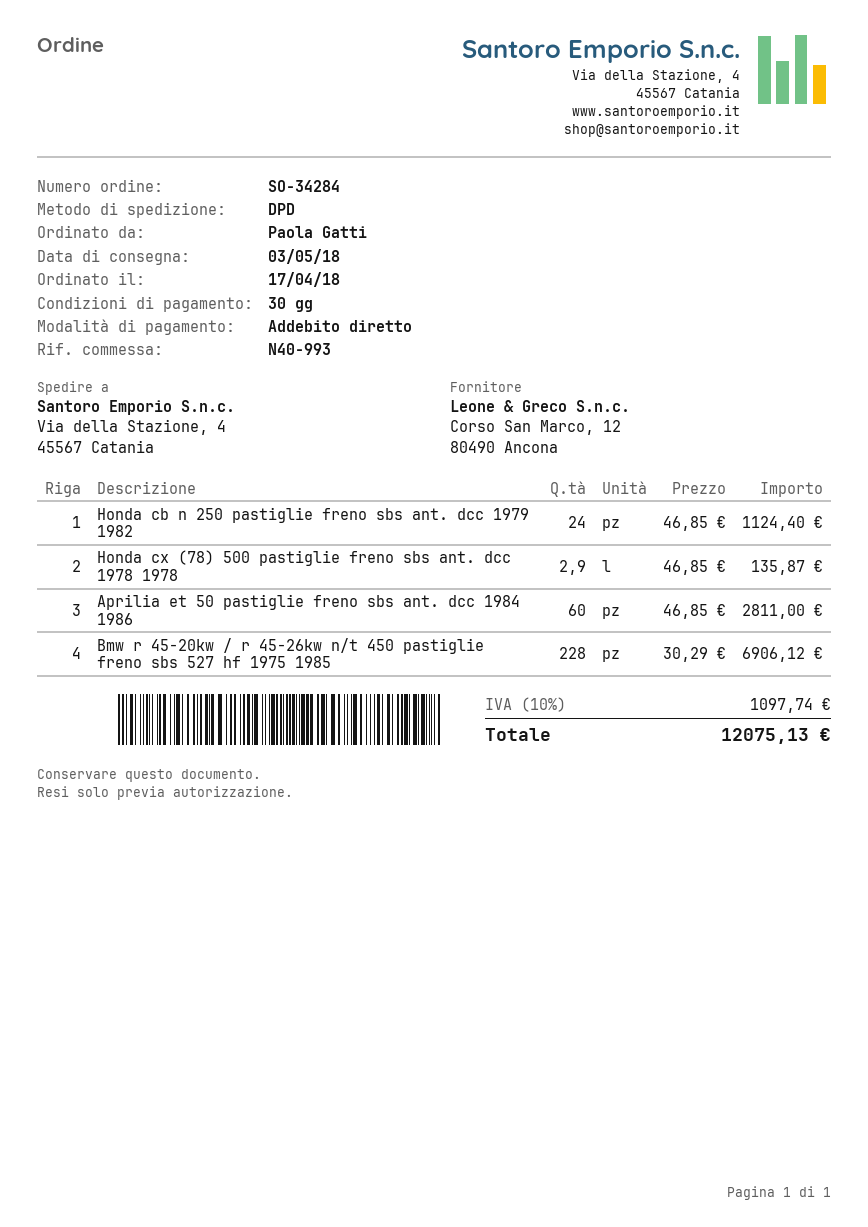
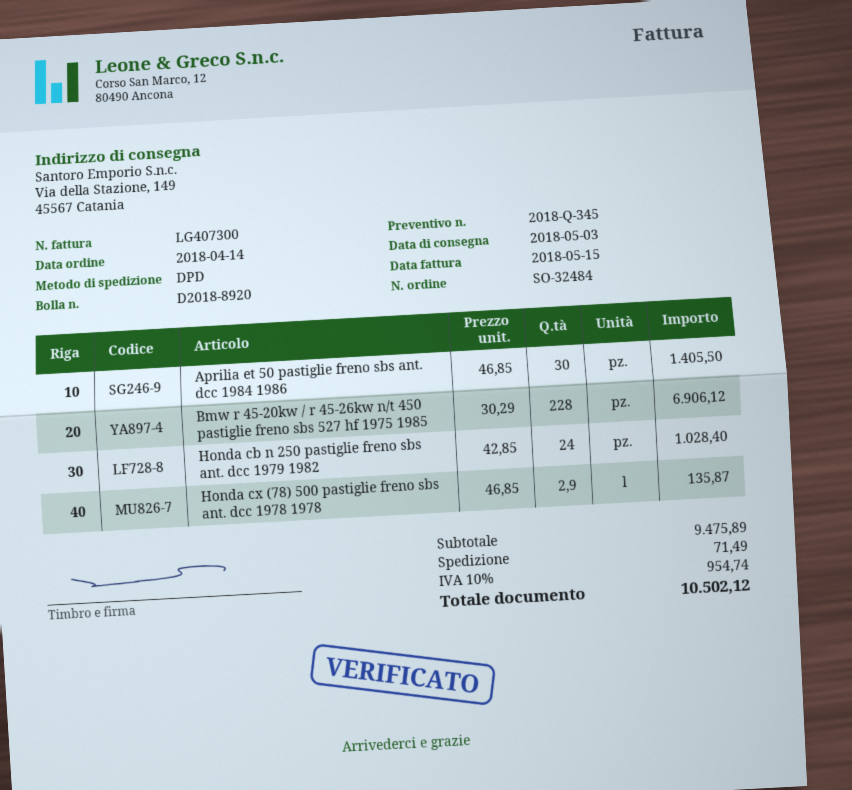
order number: SO-34284 -> SO-32484
order date: 2018-04-17 -> 2018-04-14
ship to: Via della Stazione, 4, 45567 Catania -> Via della Stazione, 149, 45567 Catania
Honda cb n 250 pastiglie freno sbs ant. dcc 1979 1982: 24 x 46.85 = 1124.40 -> 24 x 42.85 = 1028.40
Aprilia et 50 pastiglie freno sbs ant. dcc 1984 1986: 60 x 46.85 = 2811.00 -> 30 x 46.85 = 1405.50
shipping: none -> 71.49
tax: 10% = 1097.74 -> 10% = 954.74
total: 12075.13 -> 10502.12

